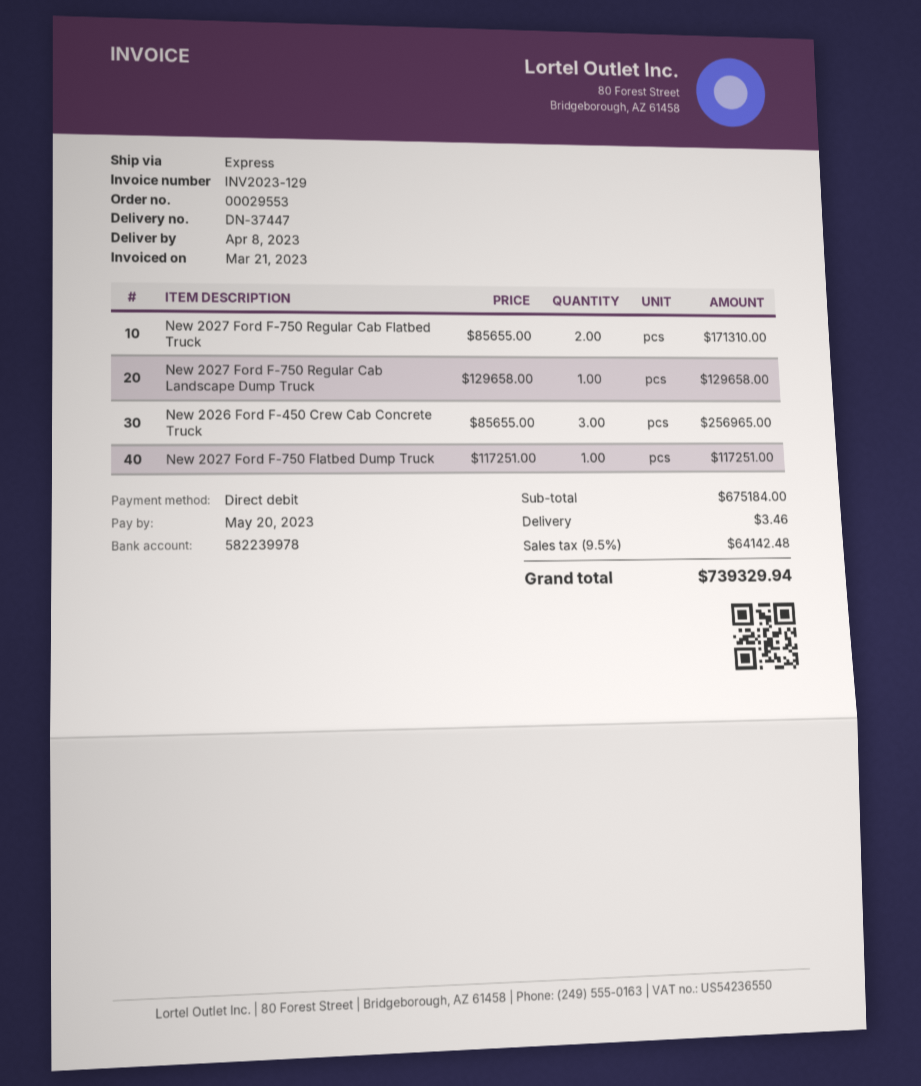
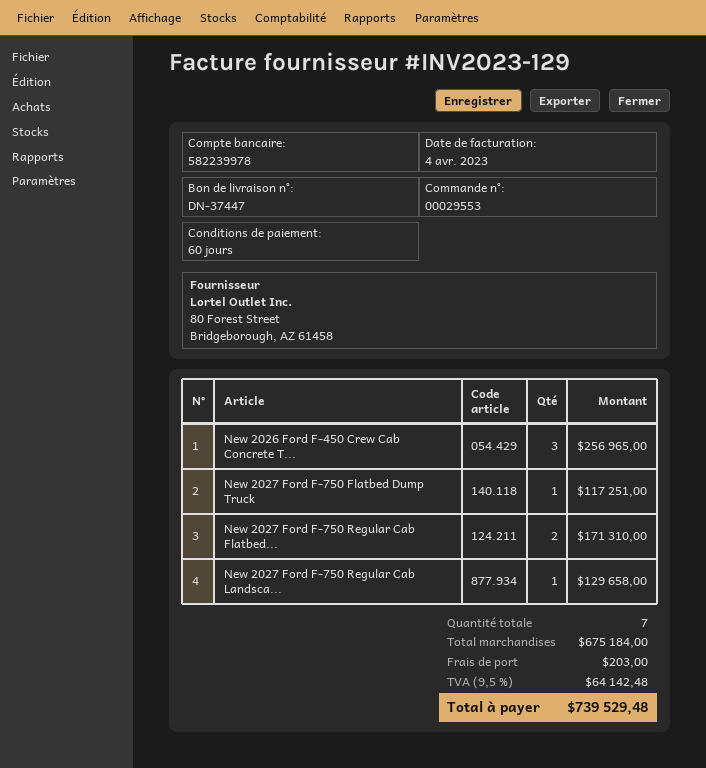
invoice date: 2023-03-21 -> 2023-04-04
shipping: 3.46 -> 203.00
total: 739329.94 -> 739529.48

